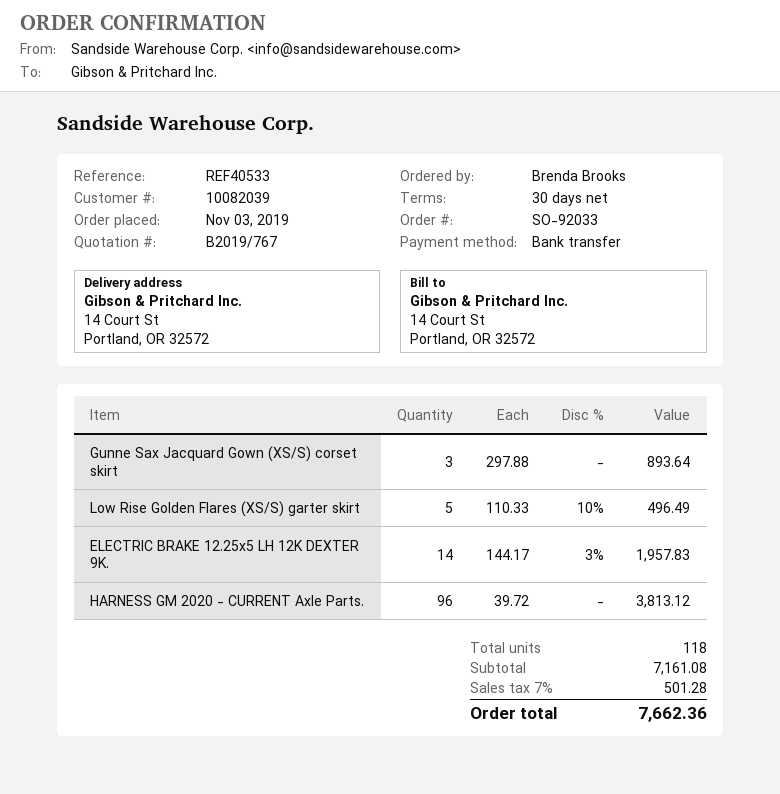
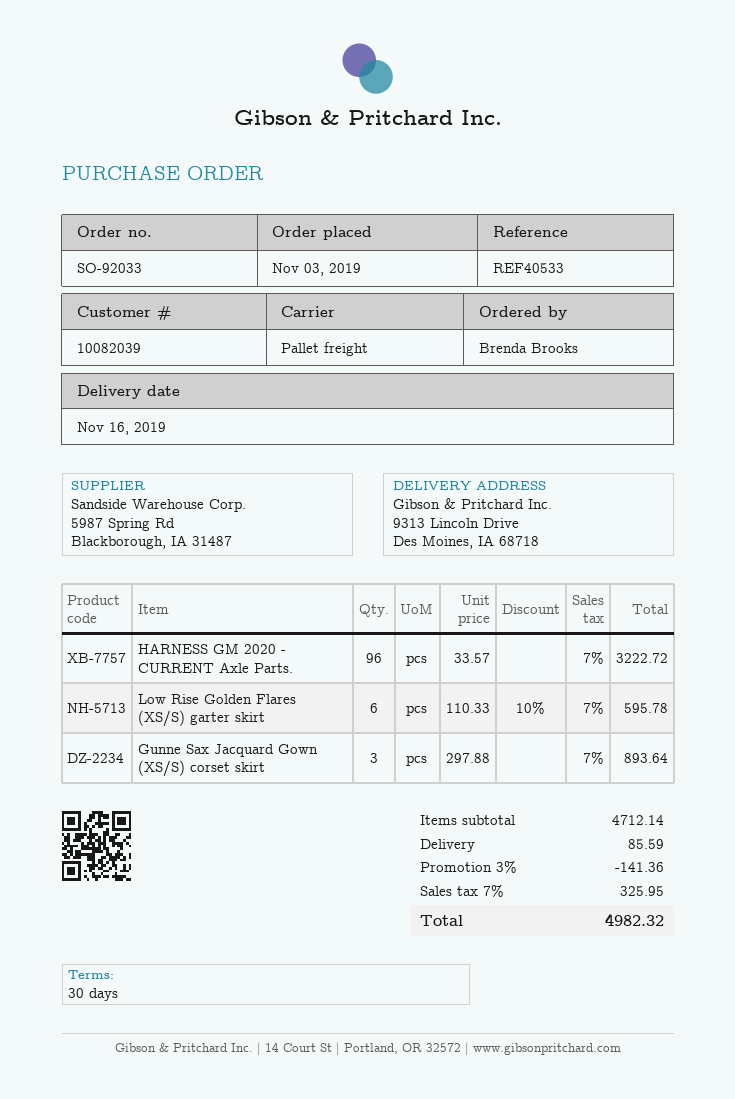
ship to: 14 Court St, Portland, OR 32572 -> 9313 Lincoln Drive, Des Moines, IA 68718
Low Rise Golden Flares (XS/S) garter skirt: 5 x 110.33 - 10% = 496.49 -> 6 x 110.33 - 10% = 595.78
ELECTRIC BRAKE 12.25x5 LH 12K DEXTER 9K.: 14 x 144.17 - 3% = 1957.83 -> none
HARNESS GM 2020 - CURRENT Axle Parts.: 96 x 39.72 = 3813.12 -> 96 x 33.57 = 3222.72
subtotal: 7161.08 -> 4712.14
discount: none -> 3% = 141.36
shipping: none -> 85.59
tax: 7% = 501.28 -> 7% = 325.95
total: 7662.36 -> 4982.32

